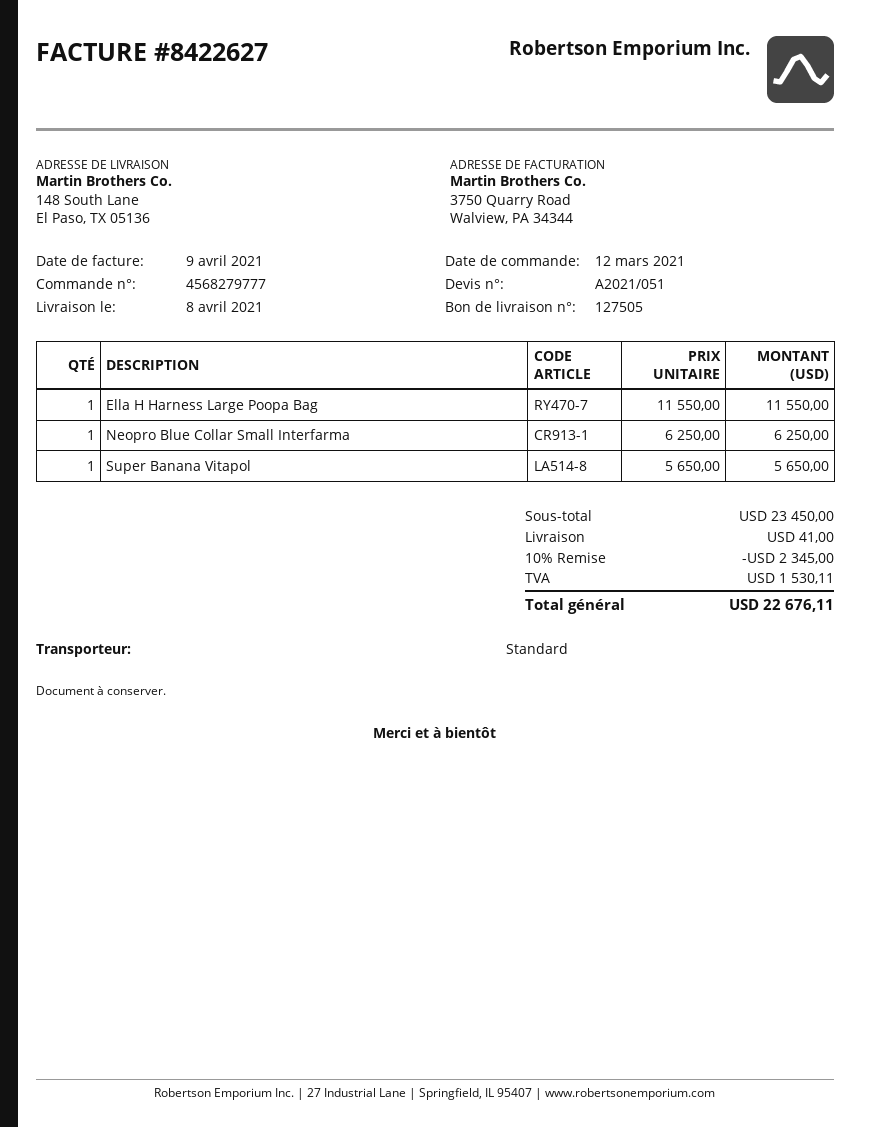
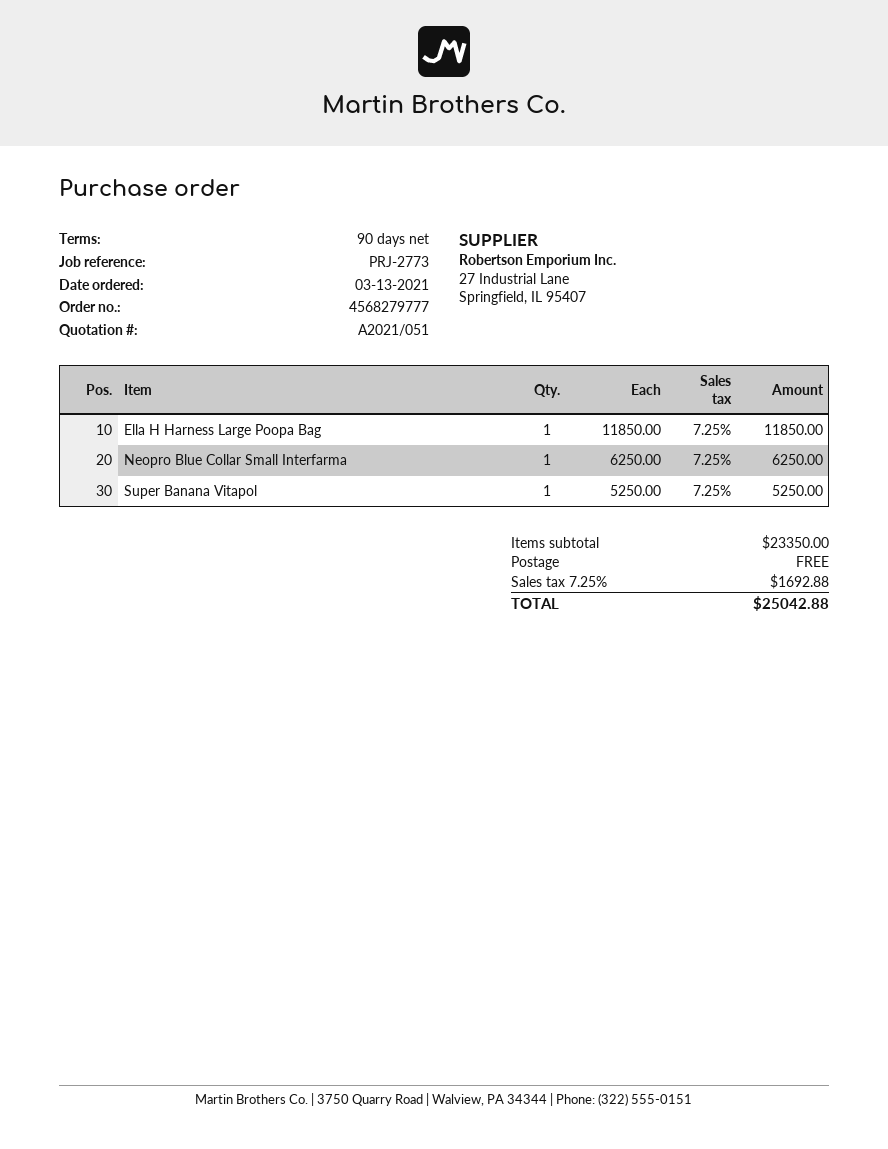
order date: 2021-03-12 -> 2021-03-13
Ella H Harness Large Poopa Bag: 1 x 11550.00 = 11550.00 -> 1 x 11850.00 = 11850.00
Super Banana Vitapol: 1 x 5650.00 = 5650.00 -> 1 x 5250.00 = 5250.00
subtotal: 23450.00 -> 23350.00
discount: 10% = 2345.00 -> none
shipping: 41.00 -> 0.00
tax: 1530.11 -> 1692.88
total: 22676.11 -> 25042.88

